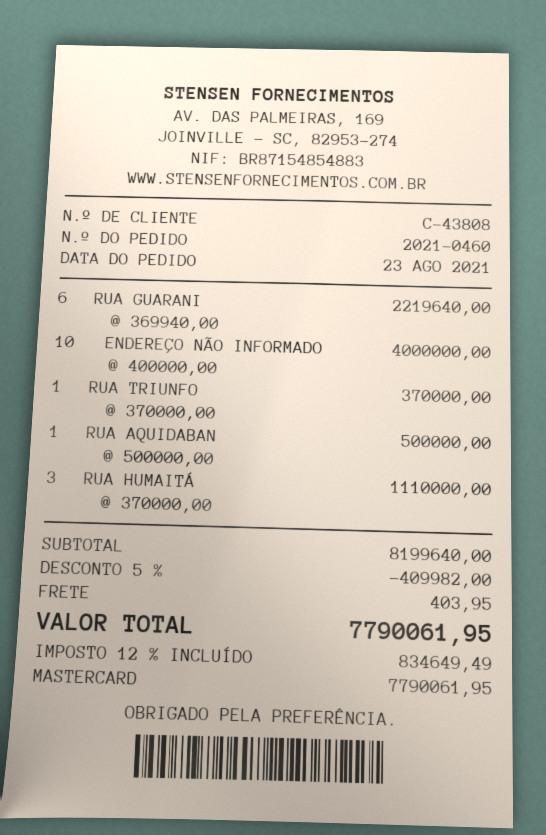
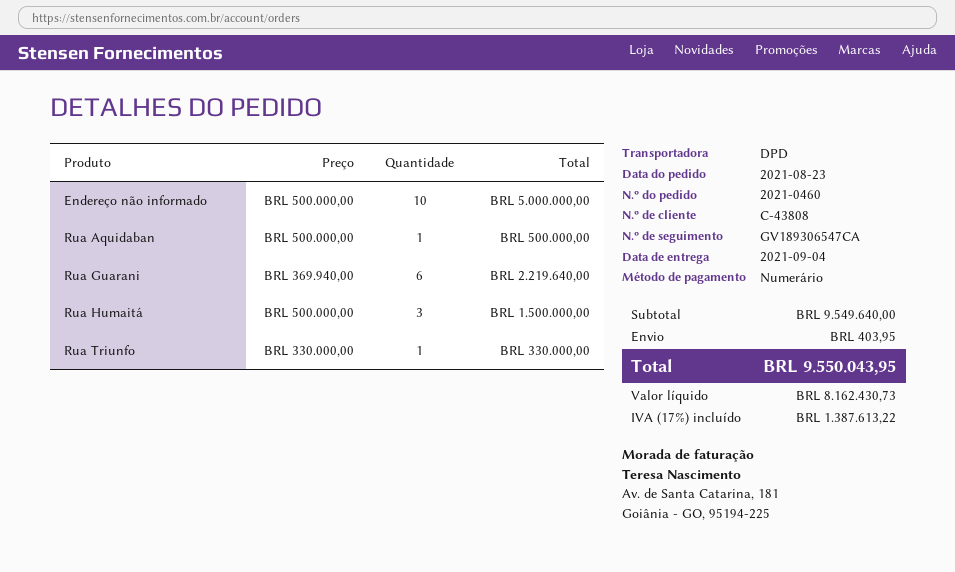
payment method: Mastercard -> cash
ENDEREÇO NÃO INFORMADO: 10 x 400000.00 = 4000000.00 -> 10 x 500000.00 = 5000000.00
RUA TRIUNFO: 1 x 370000.00 = 370000.00 -> 1 x 330000.00 = 330000.00
RUA HUMAITÁ: 3 x 370000.00 = 1110000.00 -> 3 x 500000.00 = 1500000.00
subtotal: 8199640.00 -> 9549640.00
discount: 5% = 409982.00 -> none
tax: 12% = 834649.49 -> 17% = 1387613.22
total: 7790061.95 -> 9550043.95

